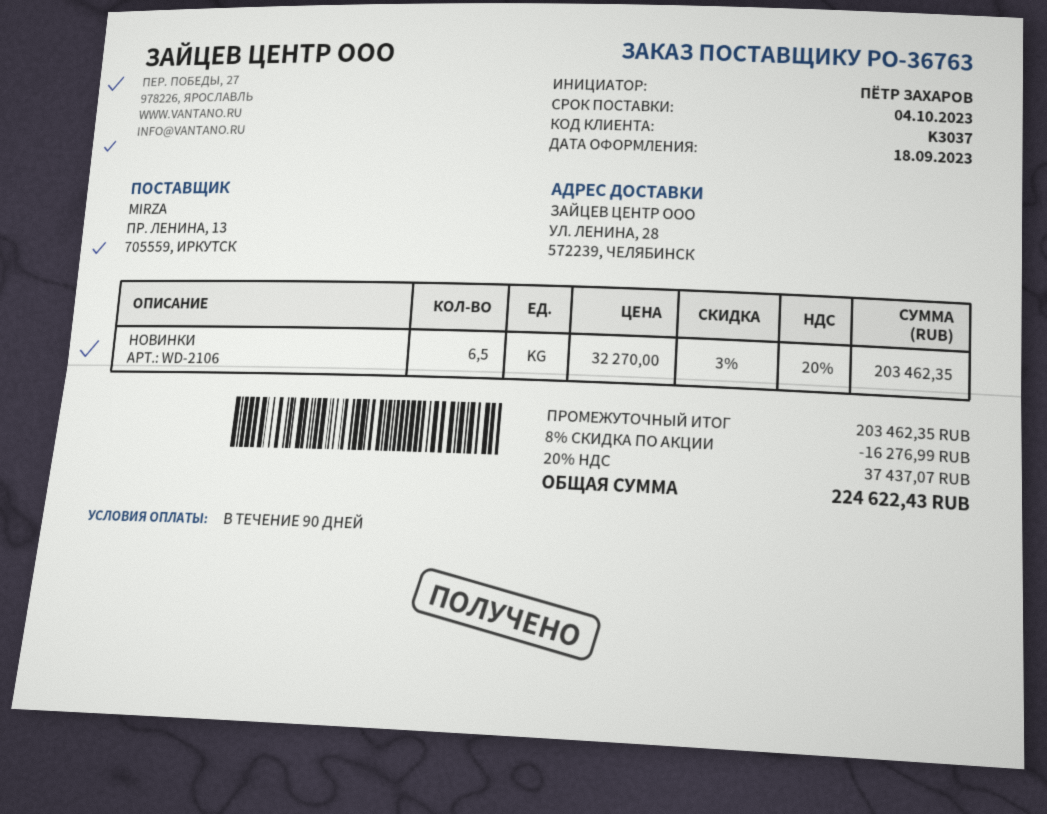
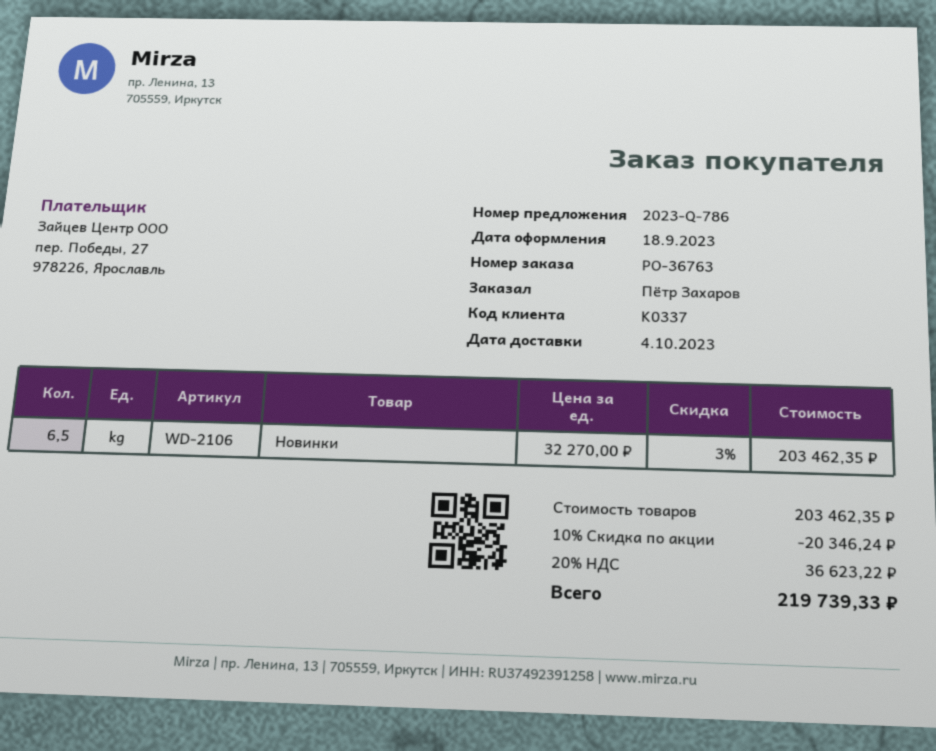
customer number: K3037 -> K0337
discount: 8% = 16276.99 -> 10% = 20346.24
tax: 20% = 37437.07 -> 20% = 36623.22
total: 224622.43 -> 219739.33

